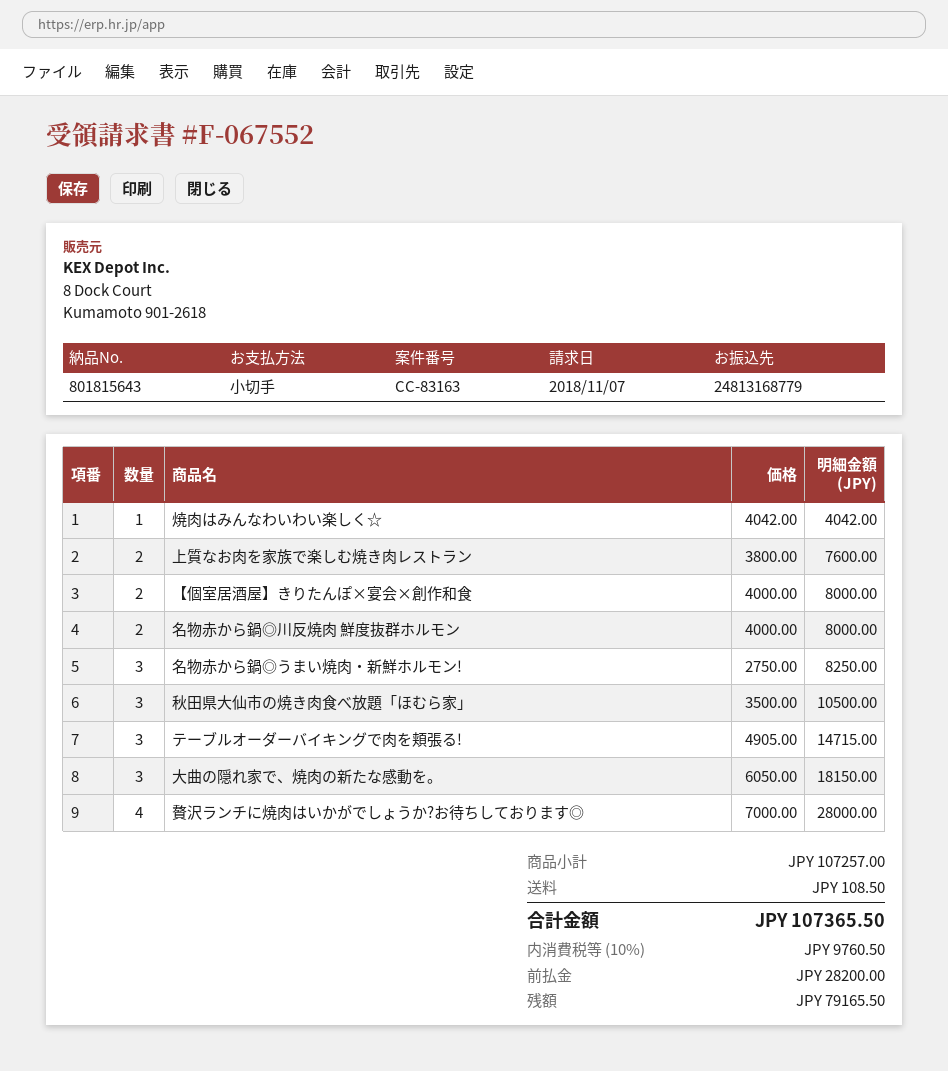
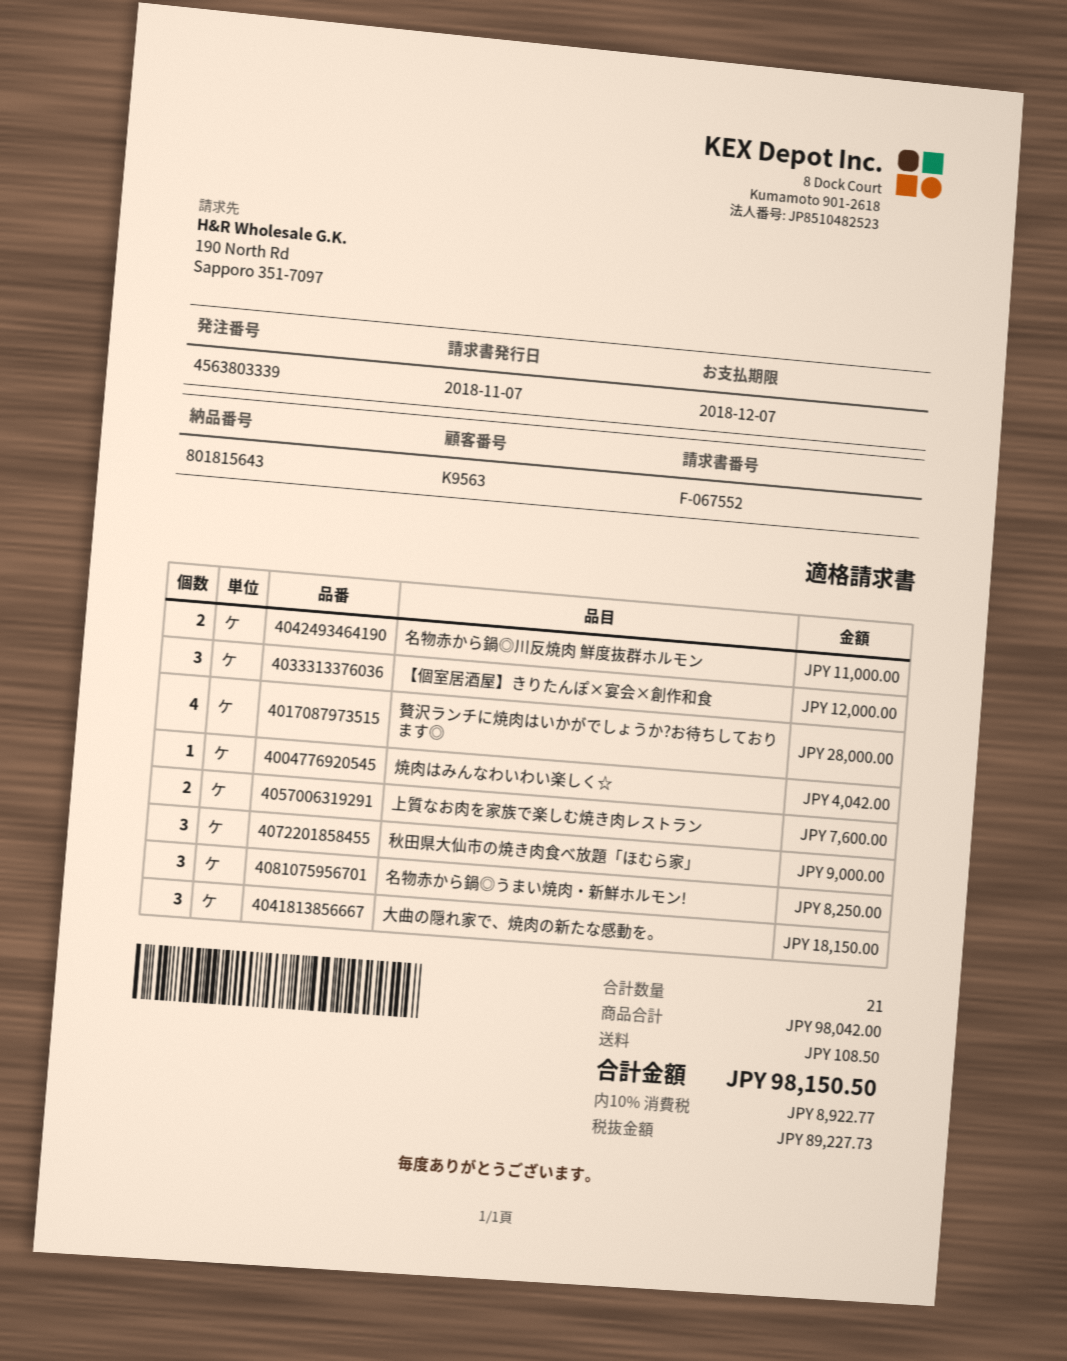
【個室居酒屋】きりたんぽ×宴会×創作和食: 2 for 8000.00 -> 3 for 12000.00
名物赤から鍋◎川反焼肉 鮮度抜群ホルモン: 2 for 8000.00 -> 2 for 11000.00
秋田県大仙市の焼き肉食べ放題「ほむら家」: 3 for 10500.00 -> 3 for 9000.00
テーブルオーダーバイキングで肉を頬張る!: 3 for 14715.00 -> none
subtotal: 107257.00 -> 98042.00
tax: 10% = 9760.50 -> 10% = 8922.77
total: 107365.50 -> 98150.50

